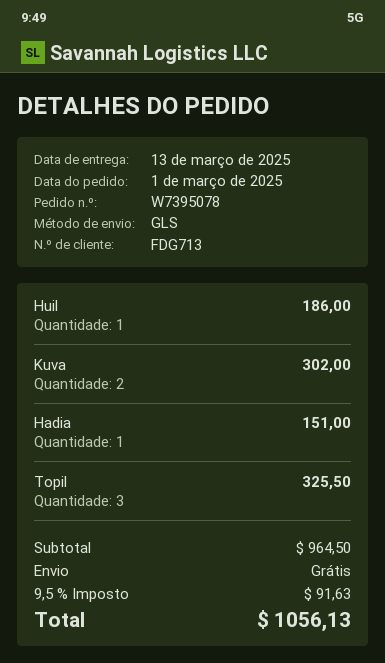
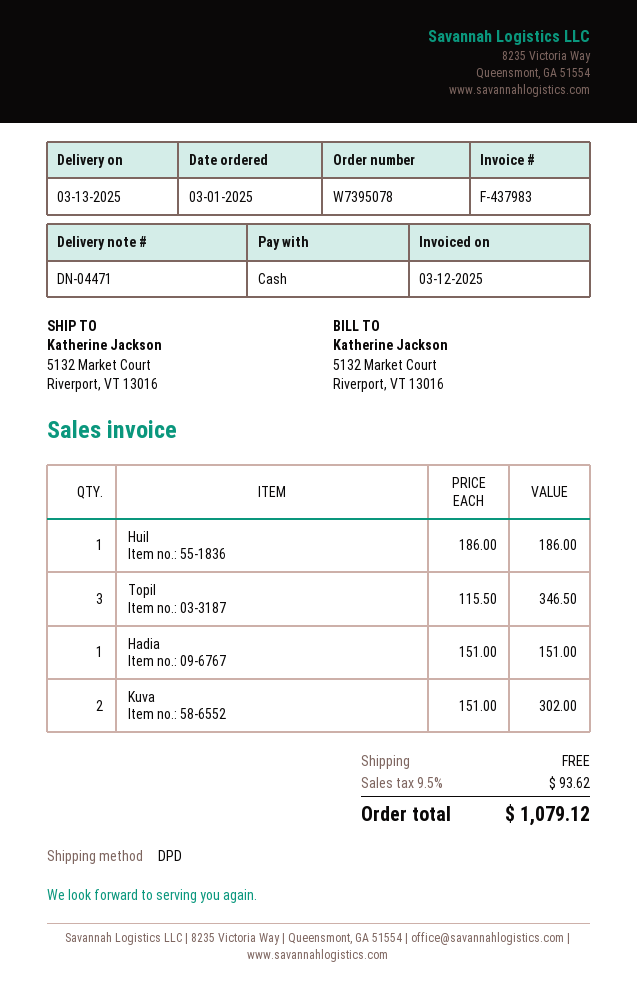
shipping method: GLS -> DPD
Topil: 3 for 325.50 -> 3 for 346.50
tax: 9.5% = 91.63 -> 9.5% = 93.62
total: 1056.13 -> 1079.12

